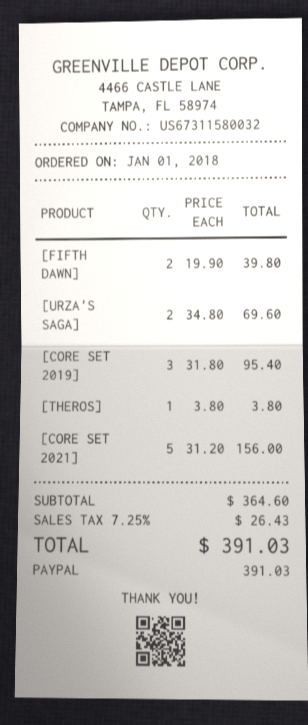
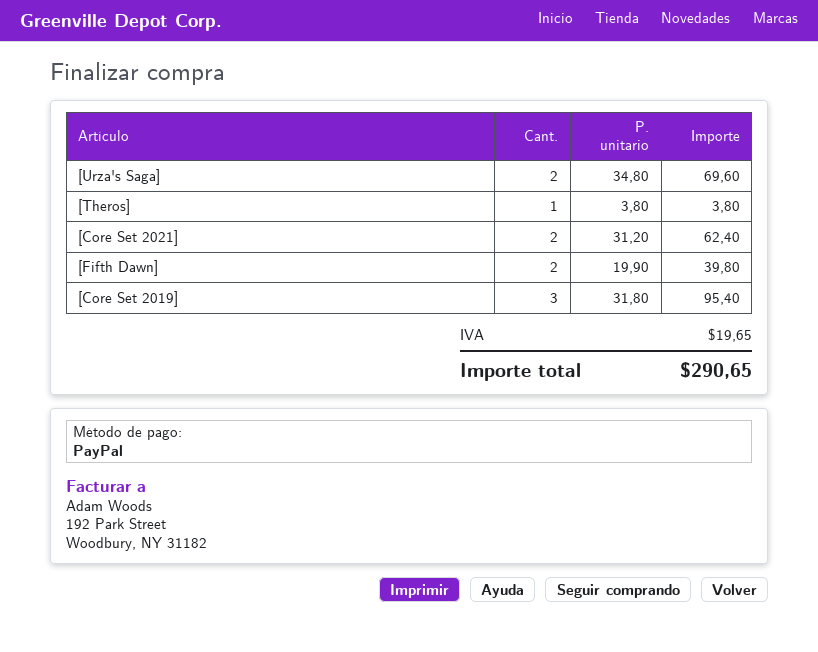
[CORE SET 2021]: 5 x 31.20 = 156.00 -> 2 x 31.20 = 62.40
tax: 26.43 -> 19.65
total: 391.03 -> 290.65

